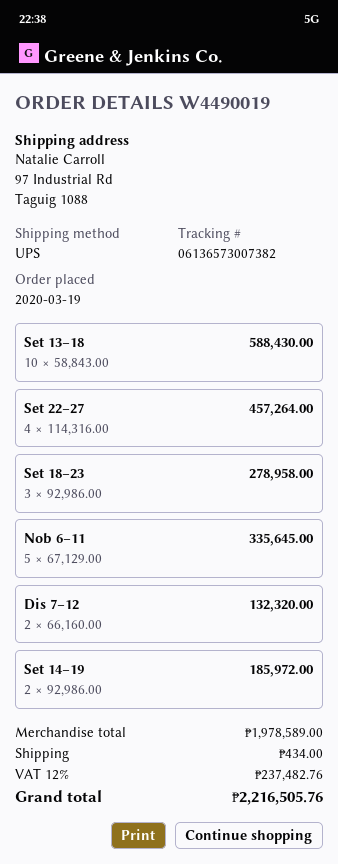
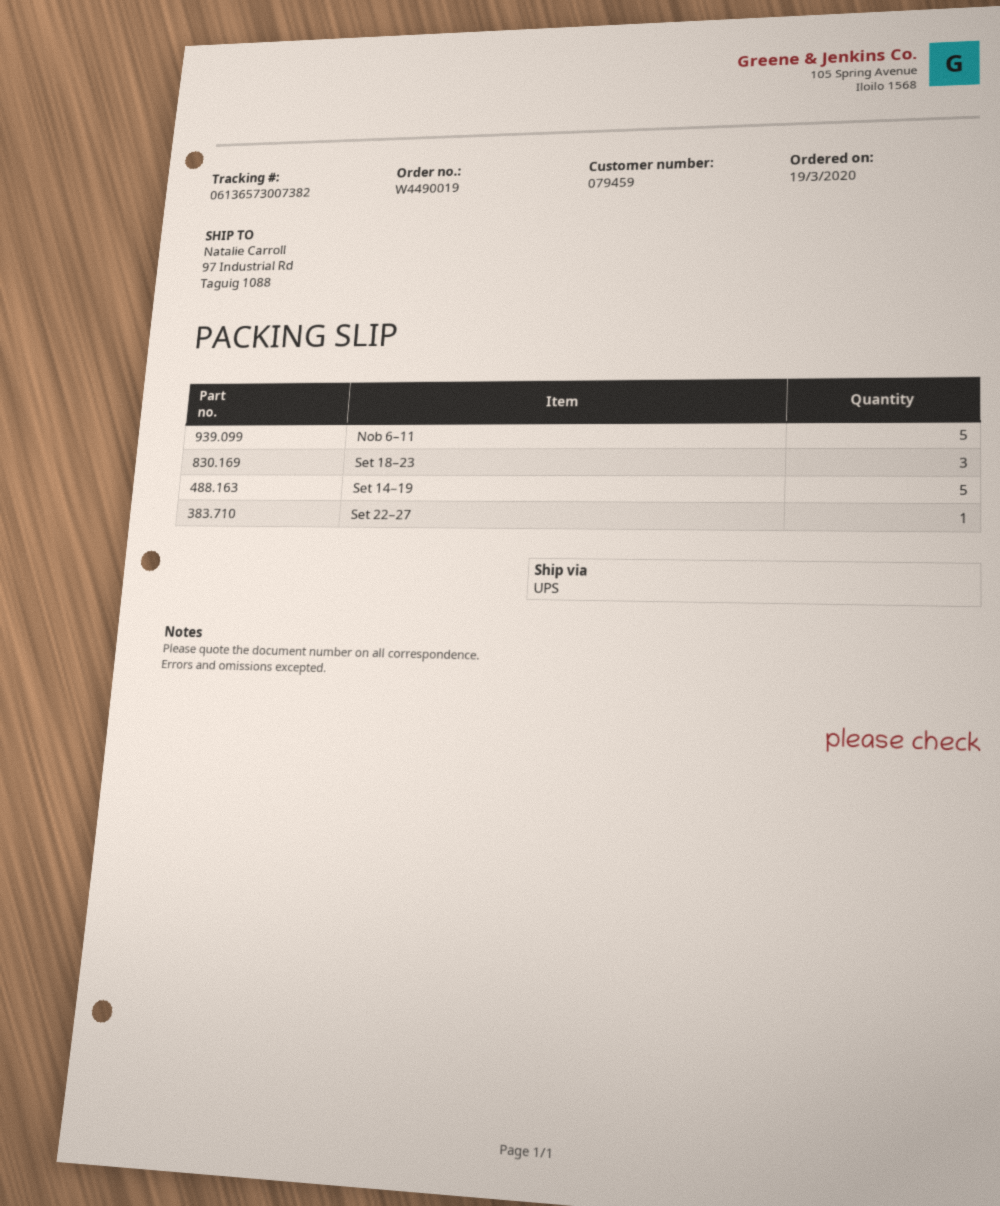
Set 13–18: 10 -> none
Set 22–27: 4 -> 1
Dis 7–12: 2 -> none
Set 14–19: 2 -> 5

